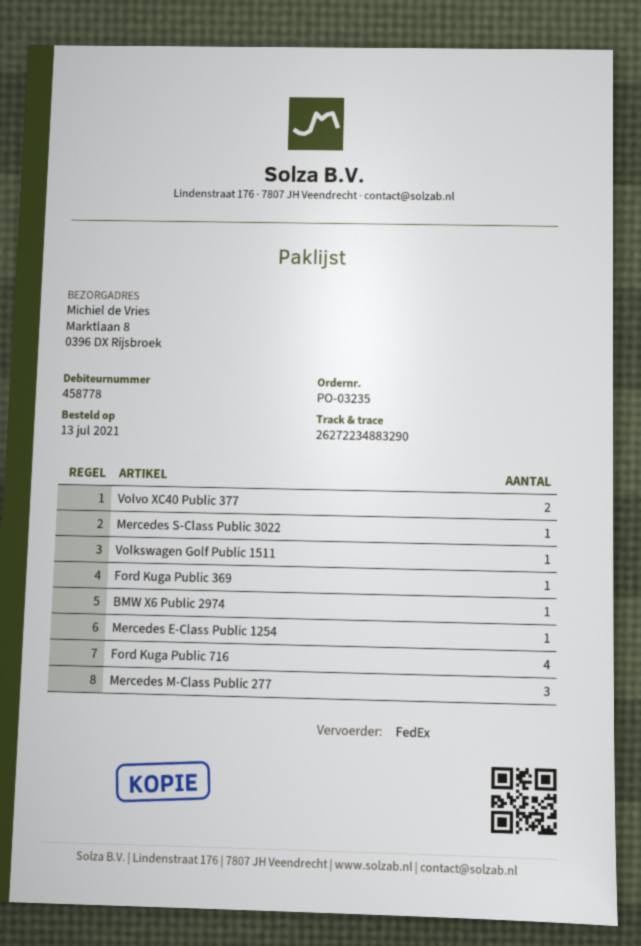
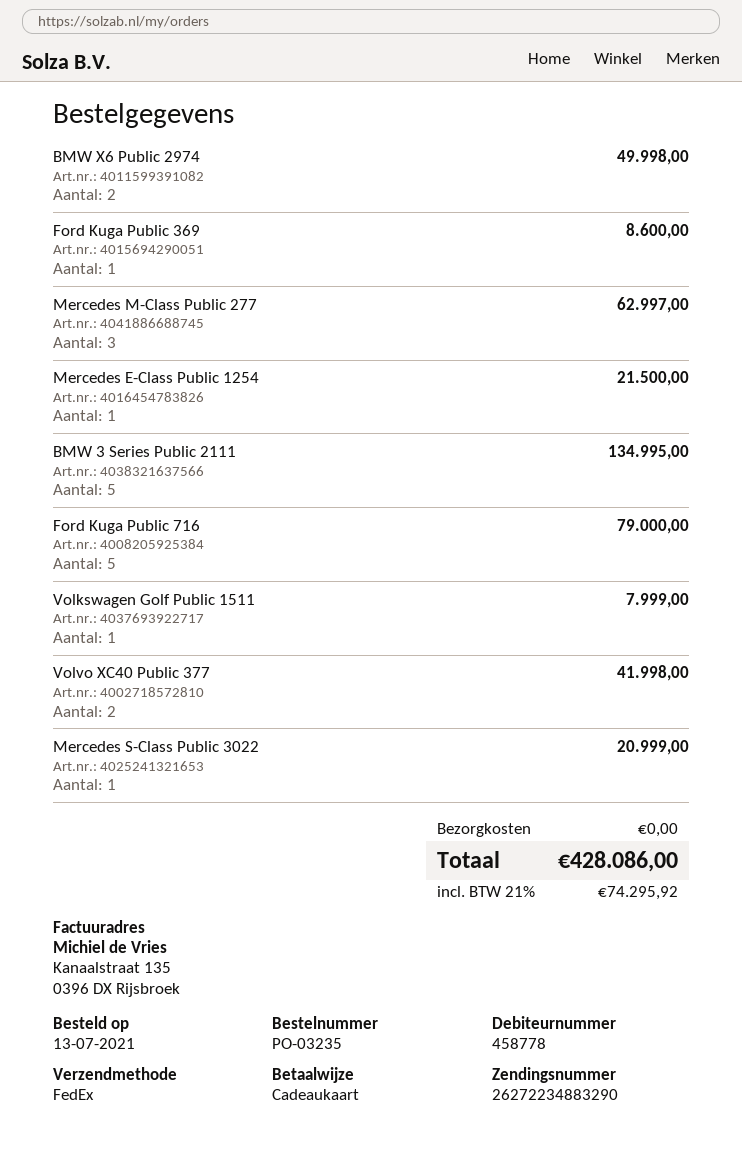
BMW X6 Public 2974: 1 -> 2
Ford Kuga Public 716: 4 -> 5
BMW 3 Series Public 2111: none -> 5

